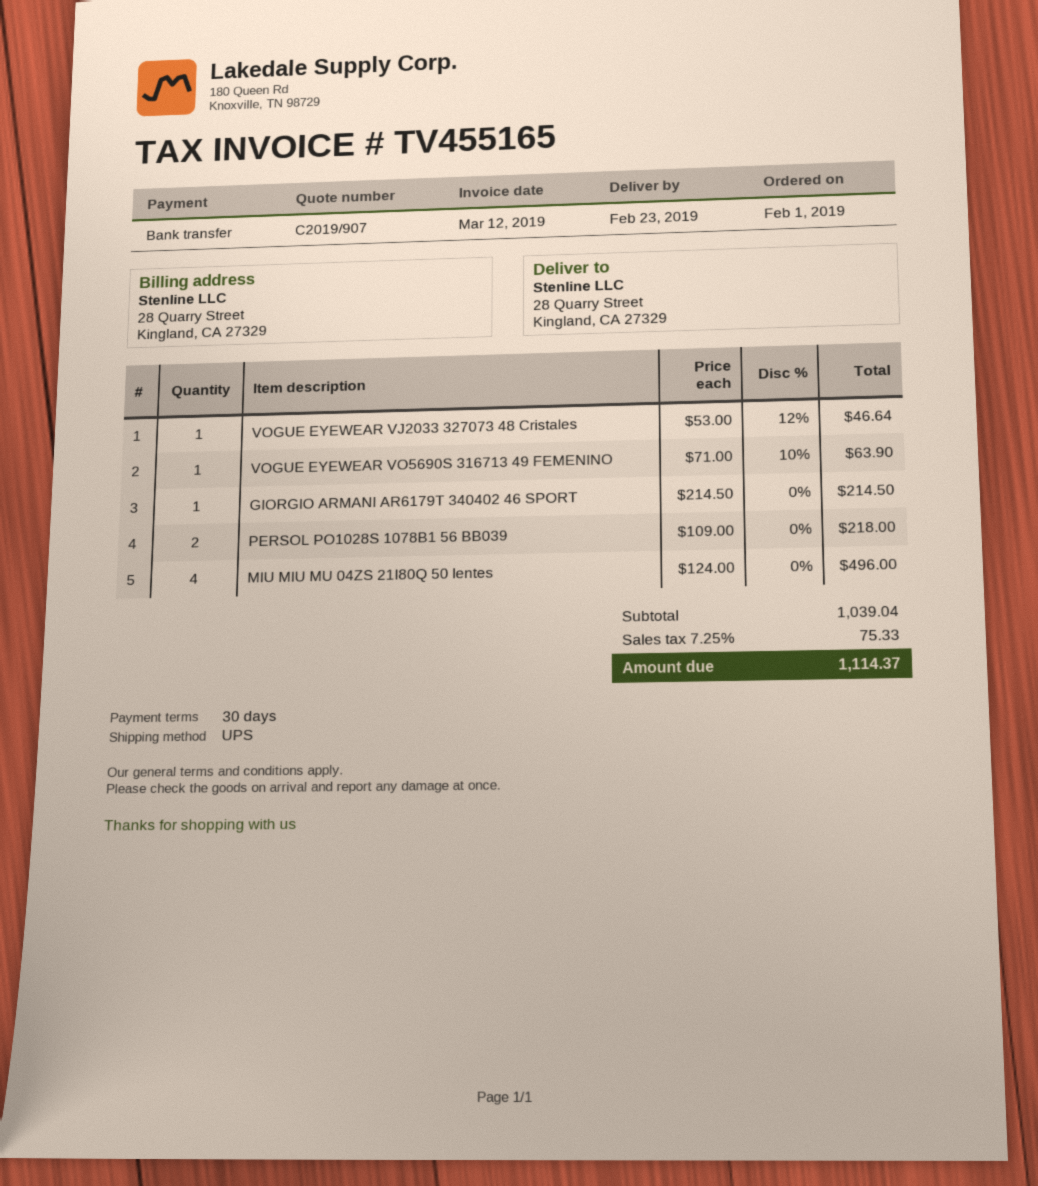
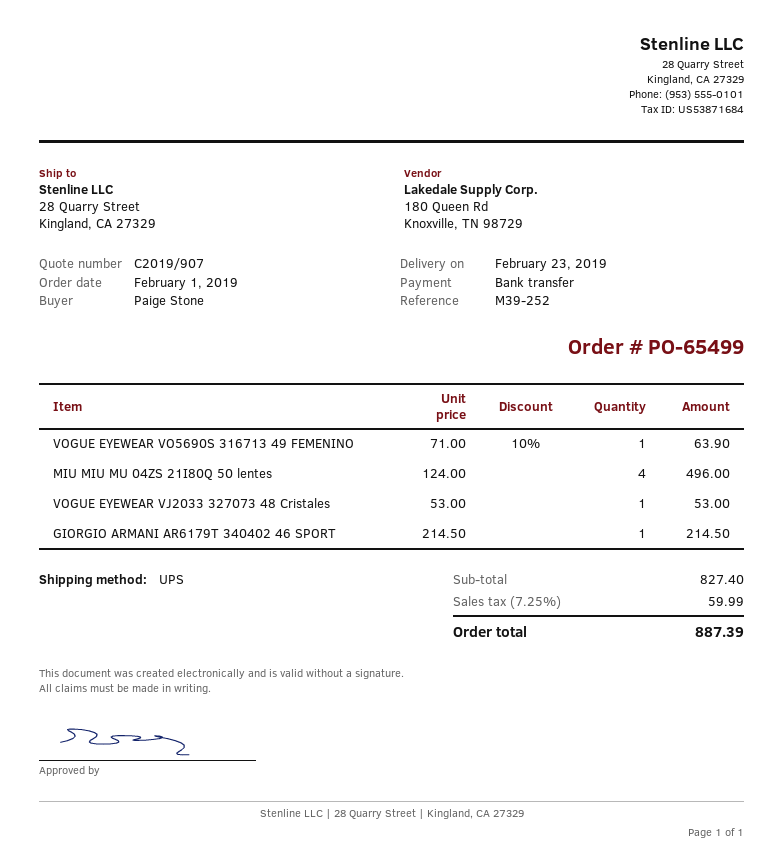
VOGUE EYEWEAR VJ2033 327073 48 Cristales: 1 x 53.00 - 12% = 46.64 -> 1 x 53.00 = 53.00
PERSOL PO1028S 1078B1 56 BB039: 2 x 109.00 = 218.00 -> none
subtotal: 1039.04 -> 827.40
tax: 7.25% = 75.33 -> 7.25% = 59.99
total: 1114.37 -> 887.39

